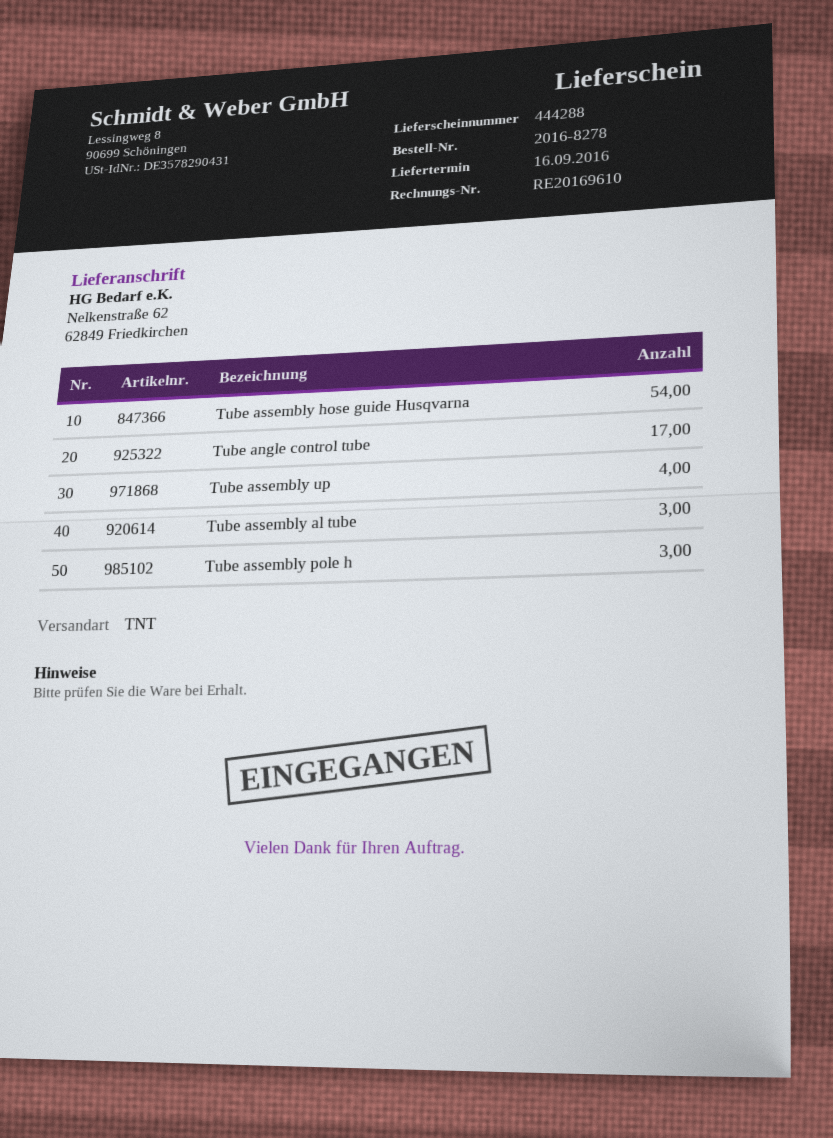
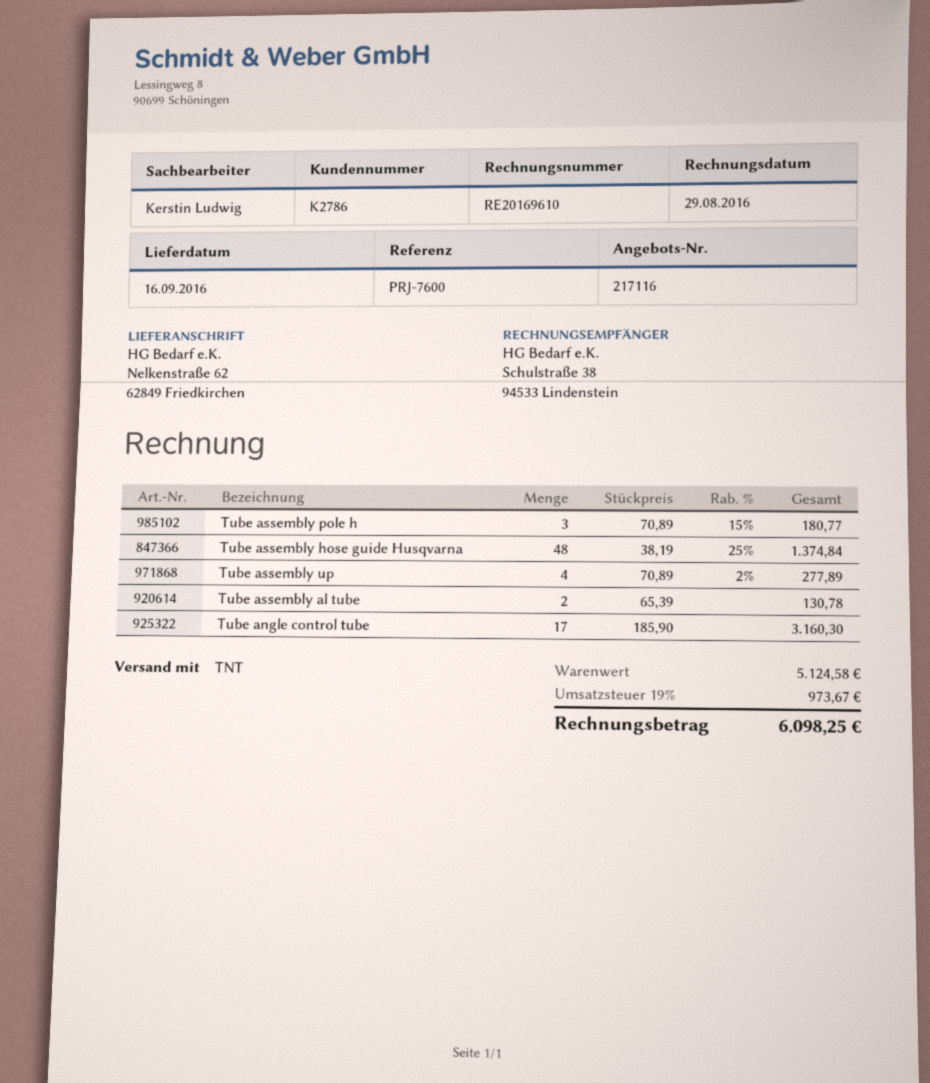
Tube assembly hose guide Husqvarna: 54 -> 48
Tube assembly al tube: 3 -> 2

